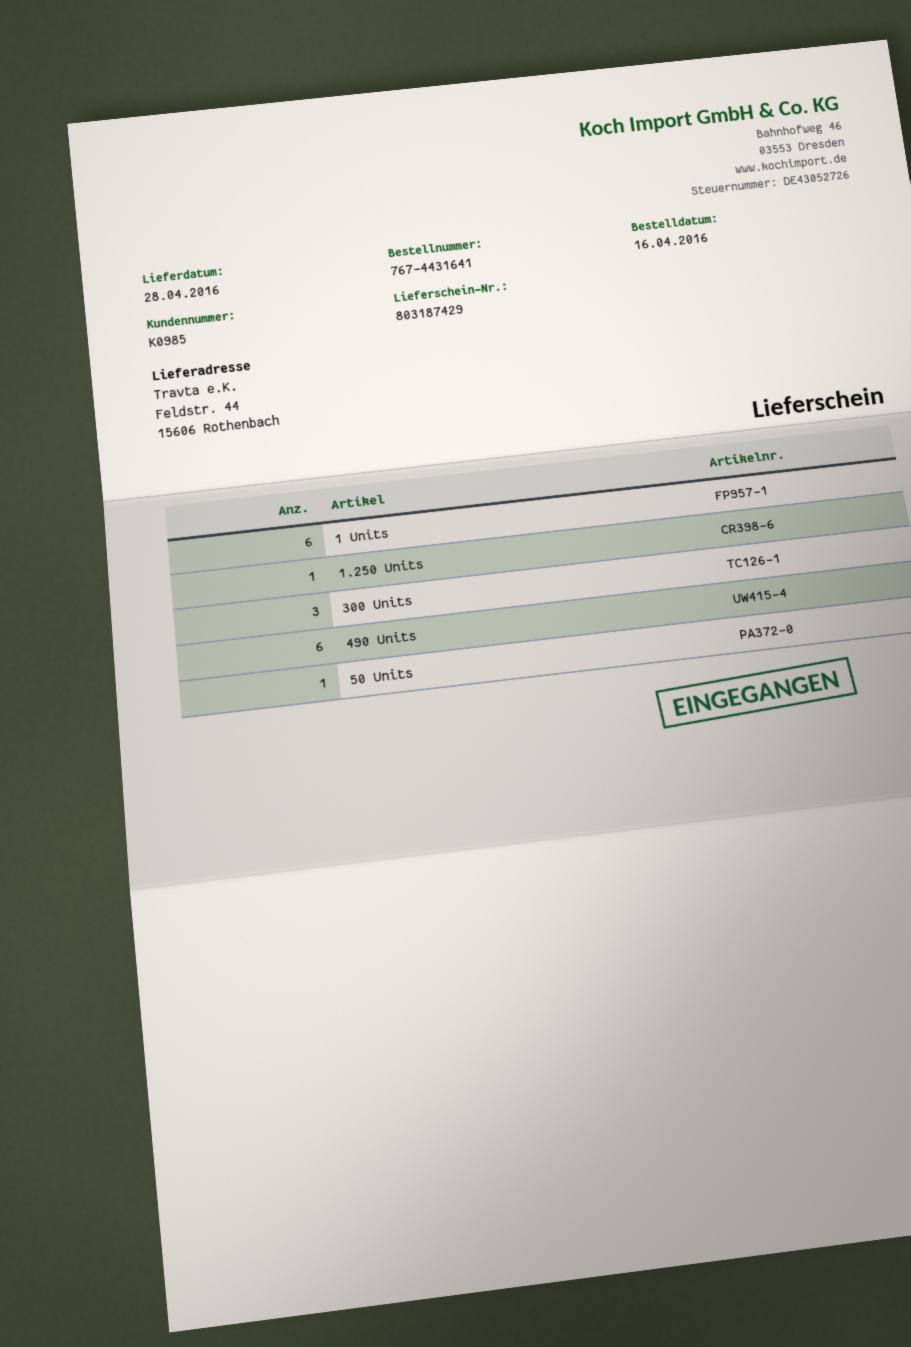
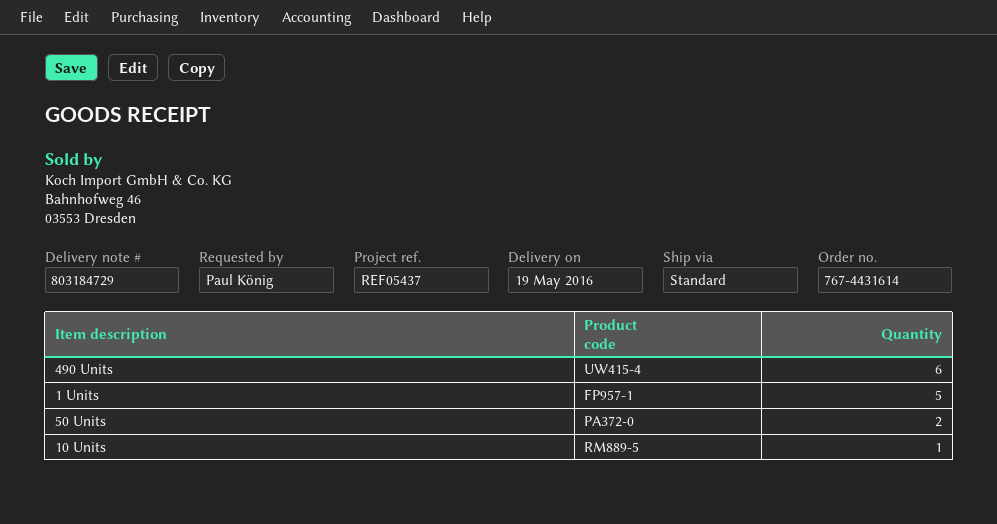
order number: 767-4431641 -> 767-4431614
delivery note number: 803187429 -> 803184729
delivery date: 2016-04-28 -> 2016-05-19
1 Units: 6 -> 5
1.250 Units: 1 -> none
300 Units: 3 -> none
50 Units: 1 -> 2
10 Units: none -> 1

